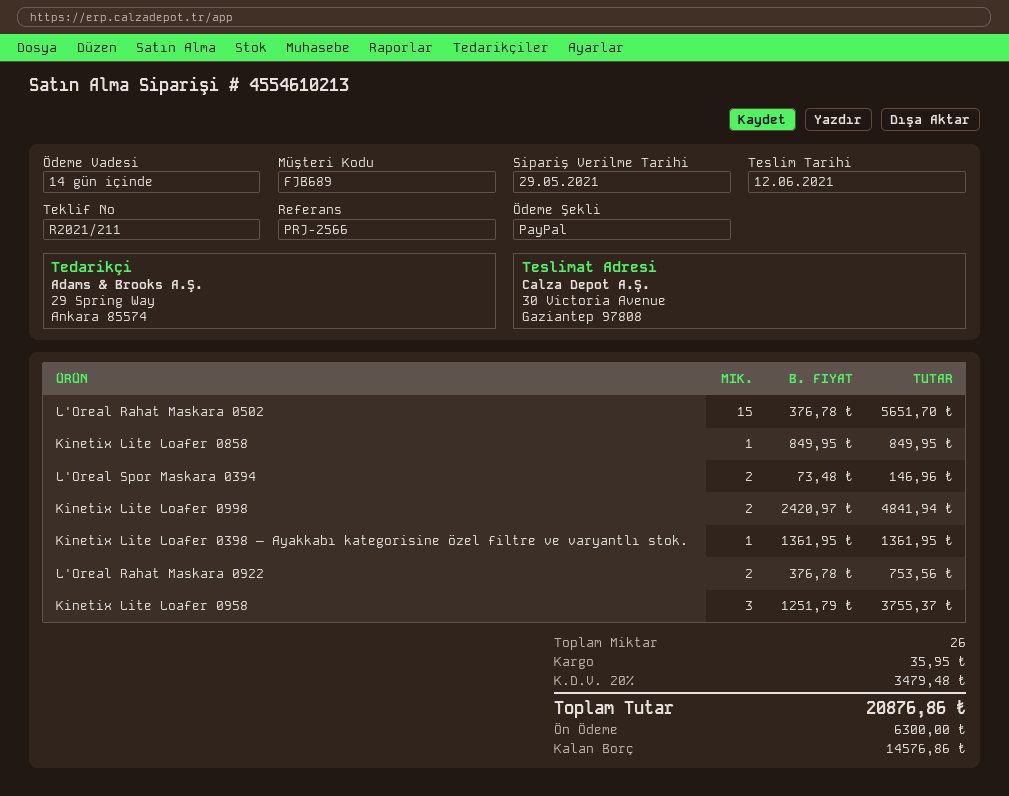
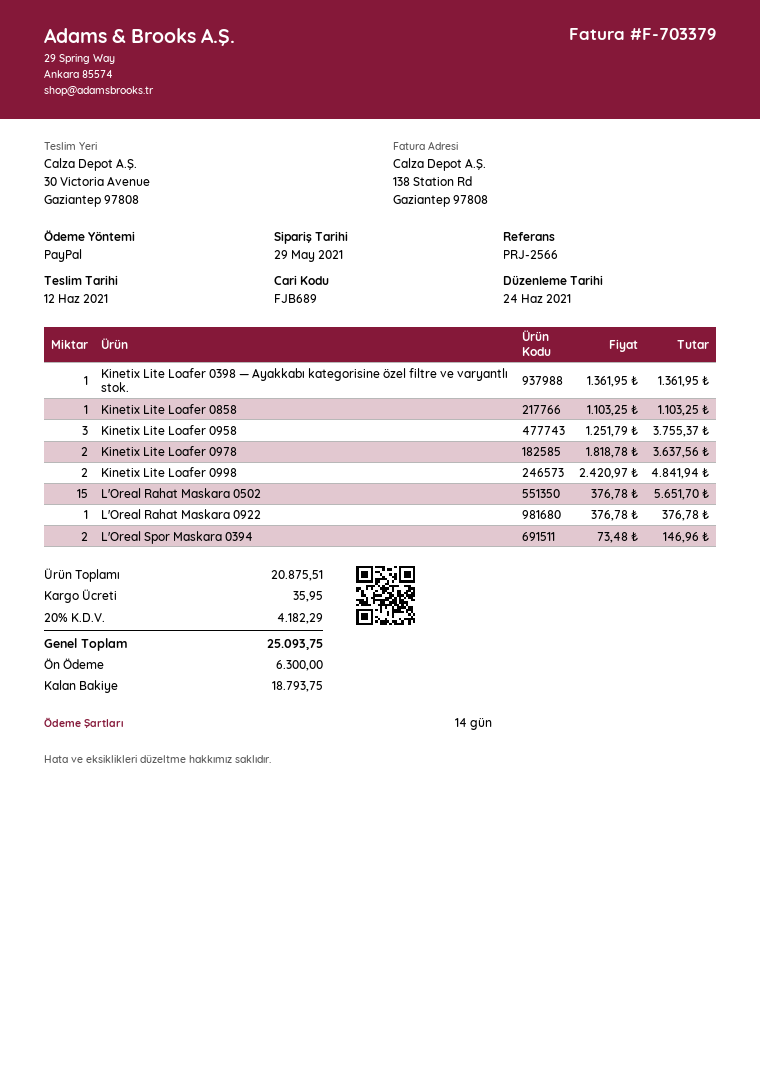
Kinetix Lite Loafer 0858: 1 x 849.95 = 849.95 -> 1 x 1103.25 = 1103.25
L'Oreal Rahat Maskara 0922: 2 x 376.78 = 753.56 -> 1 x 376.78 = 376.78
Kinetix Lite Loafer 0978: none -> 2 x 1818.78 = 3637.56
tax: 20% = 3479.48 -> 20% = 4182.29
total: 20876.86 -> 25093.75
balance: 14576.86 -> 18793.75

